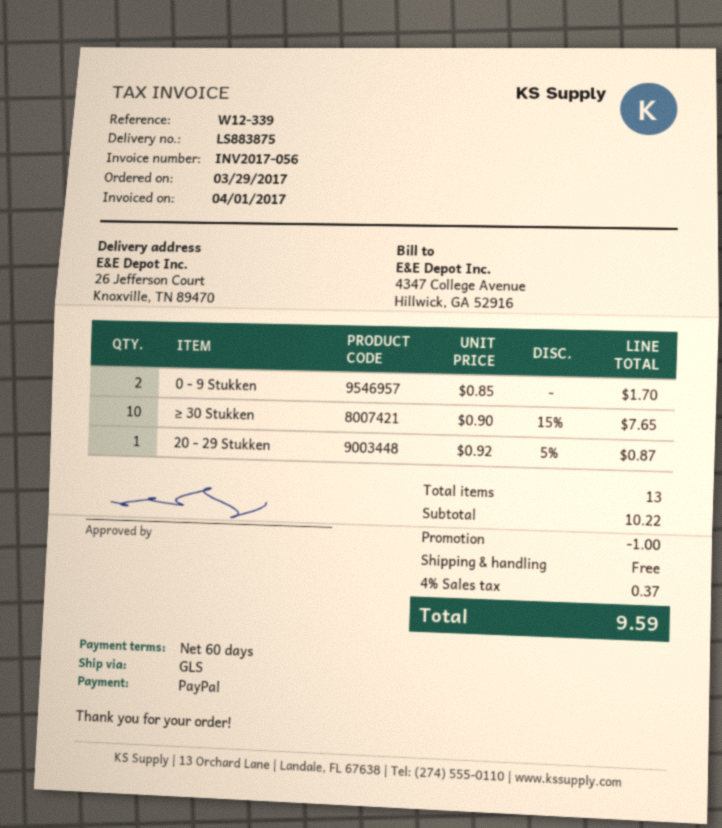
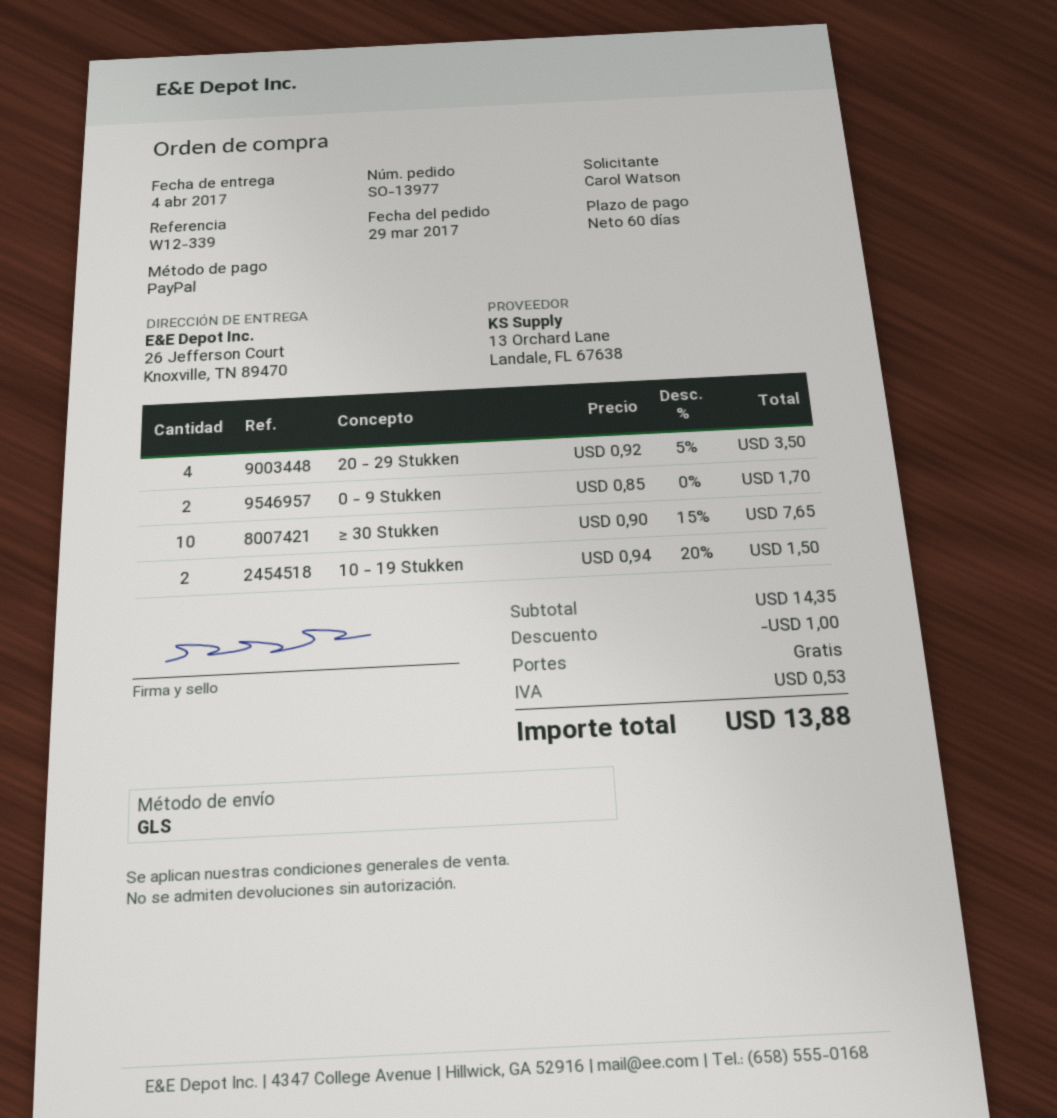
20 - 29 Stukken: 1 x 0.92 - 5% = 0.87 -> 4 x 0.92 - 5% = 3.50
10 - 19 Stukken: none -> 2 x 0.94 - 20% = 1.50
subtotal: 10.22 -> 14.35
tax: 0.37 -> 0.53
total: 9.59 -> 13.88

